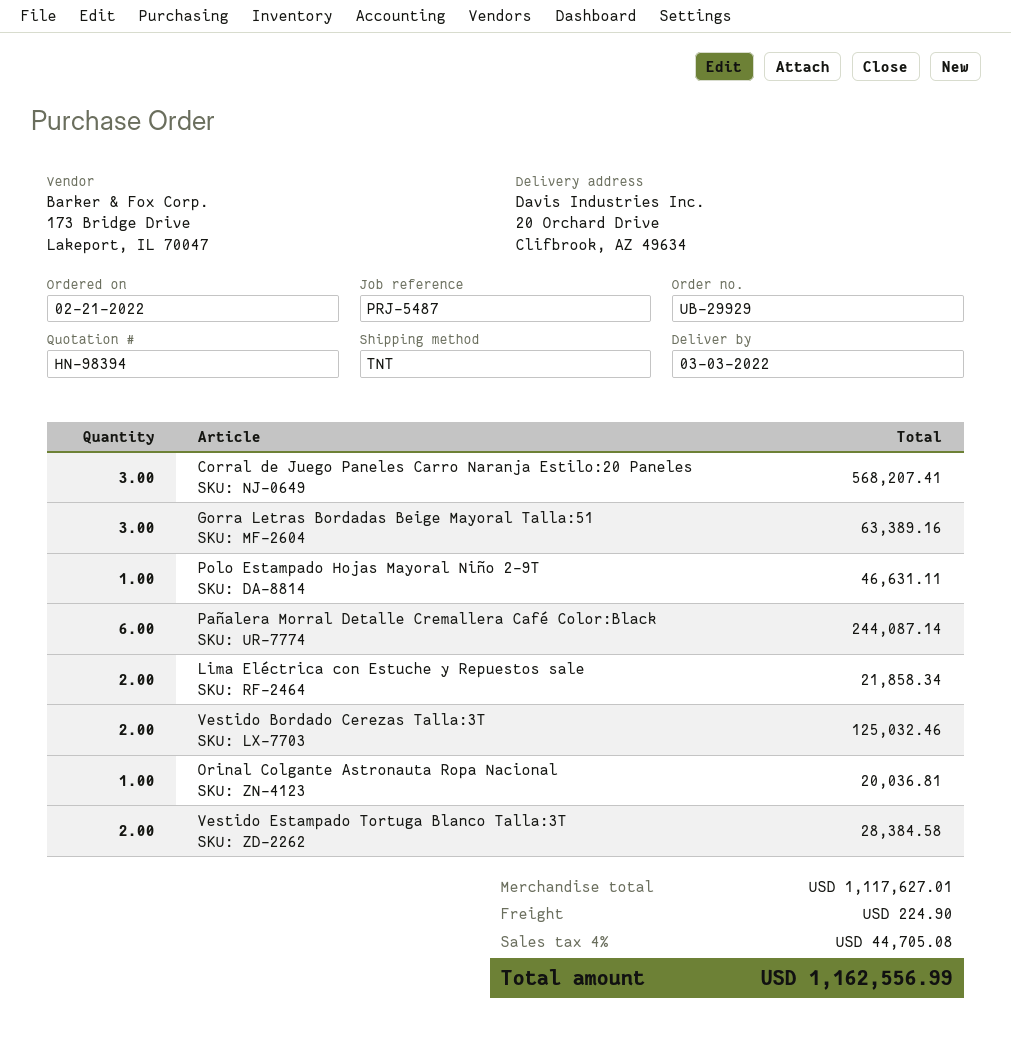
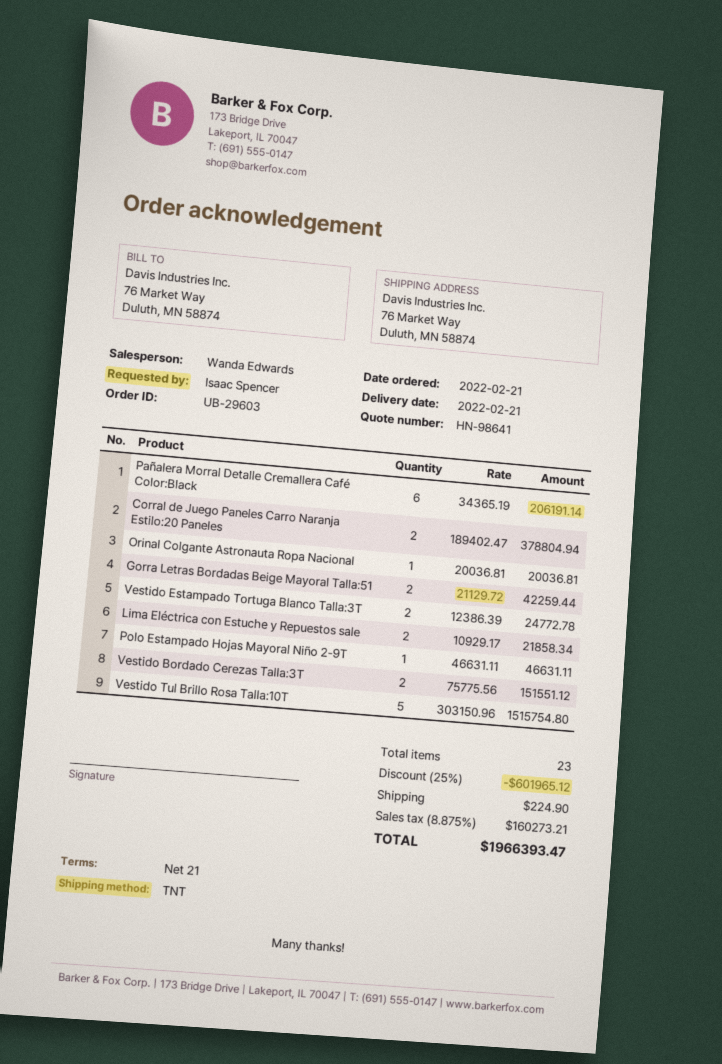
quote number: HN-98394 -> HN-98641
order number: UB-29929 -> UB-29603
delivery date: 2022-03-03 -> 2022-02-21
ship to: 20 Orchard Drive, Clifbrook, AZ 49634 -> 76 Market Way, Duluth, MN 58874
Corral de Juego Paneles Carro Naranja Estilo:20 Paneles: 3 for 568207.41 -> 2 for 378804.94
Gorra Letras Bordadas Beige Mayoral Talla:51: 3 for 63389.16 -> 2 for 42259.44
Pañalera Morral Detalle Cremallera Café Color:Black: 6 for 244087.14 -> 6 for 206191.14
Vestido Bordado Cerezas Talla:3T: 2 for 125032.46 -> 2 for 151551.12
Vestido Estampado Tortuga Blanco Talla:3T: 2 for 28384.58 -> 2 for 24772.78
Vestido Tul Brillo Rosa Talla:10T: none -> 5 for 1515754.80
discount: none -> 25% = 601965.12
tax: 4% = 44705.08 -> 8.875% = 160273.21
total: 1162556.99 -> 1966393.47

